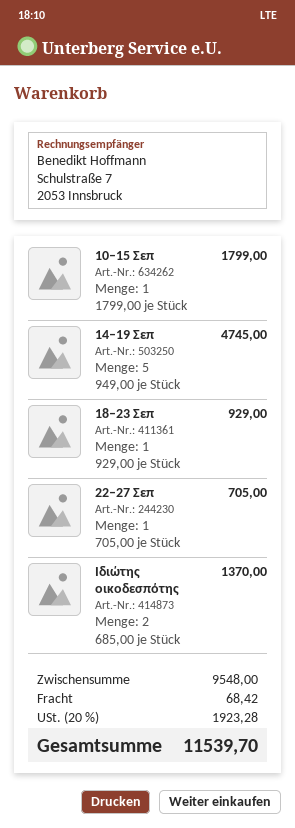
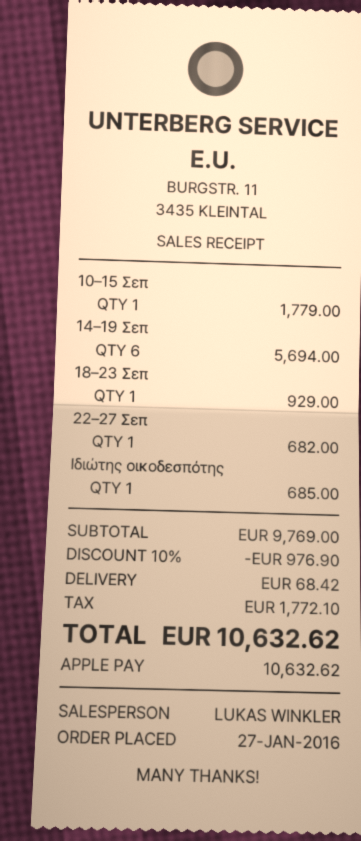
10–15 Σεπ: 1 for 1799.00 -> 1 for 1779.00
14–19 Σεπ: 5 for 4745.00 -> 6 for 5694.00
22–27 Σεπ: 1 for 705.00 -> 1 for 682.00
Ιδιώτης οικοδεσπότης: 2 for 1370.00 -> 1 for 685.00
subtotal: 9548.00 -> 9769.00
discount: none -> 10% = 976.90
tax: 1923.28 -> 1772.10
total: 11539.70 -> 10632.62

